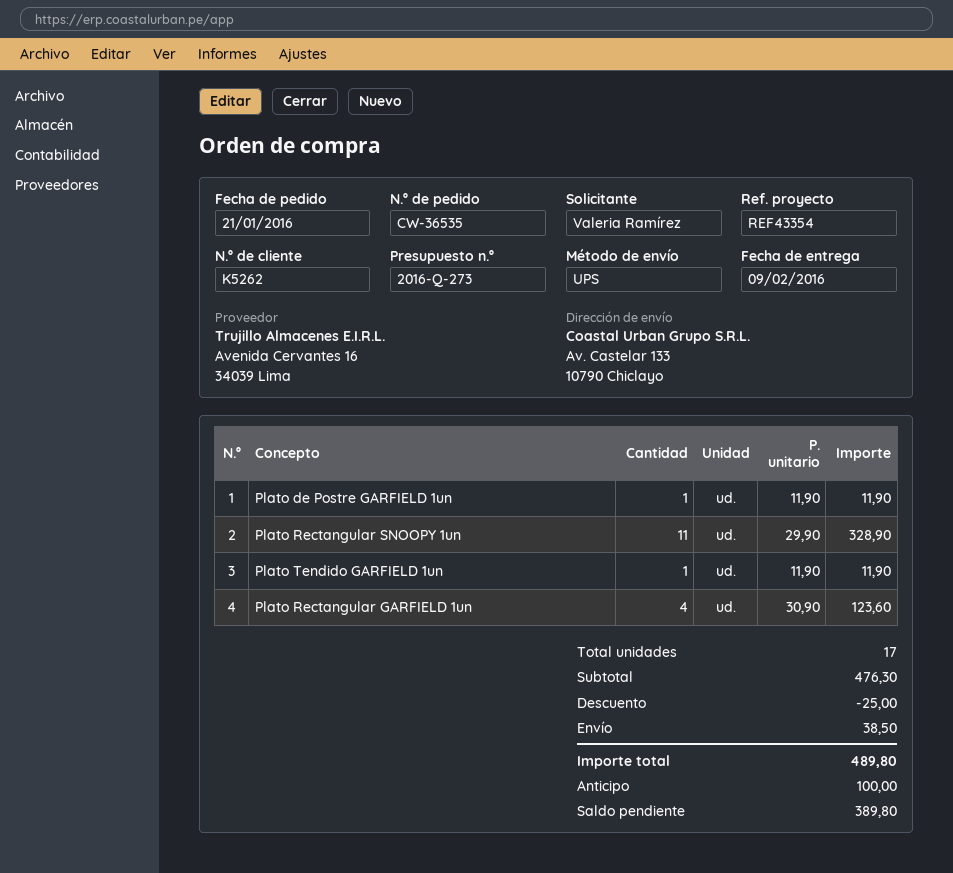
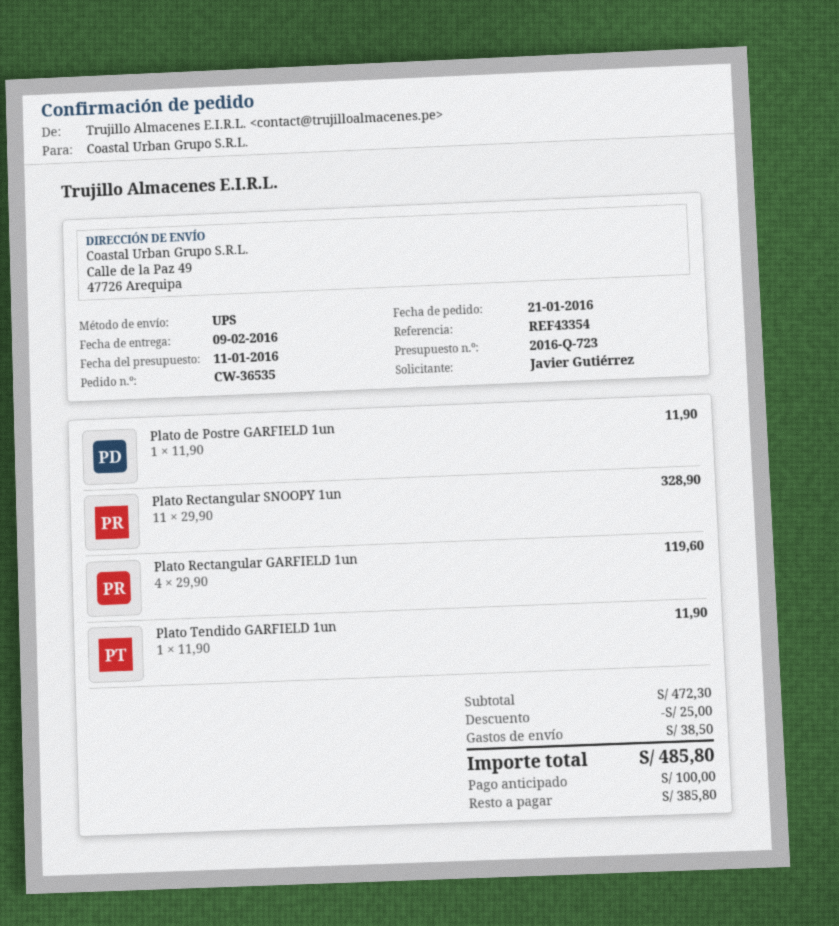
quote number: 2016-Q-273 -> 2016-Q-723
ordered by: Valeria Ramírez -> Javier Gutiérrez
ship to: Av. Castelar 133, 10790 Chiclayo -> Calle de la Paz 49, 47726 Arequipa
Plato Rectangular GARFIELD 1un: 4 x 30.90 = 123.60 -> 4 x 29.90 = 119.60
subtotal: 476.30 -> 472.30
total: 489.80 -> 485.80
balance: 389.80 -> 385.80

